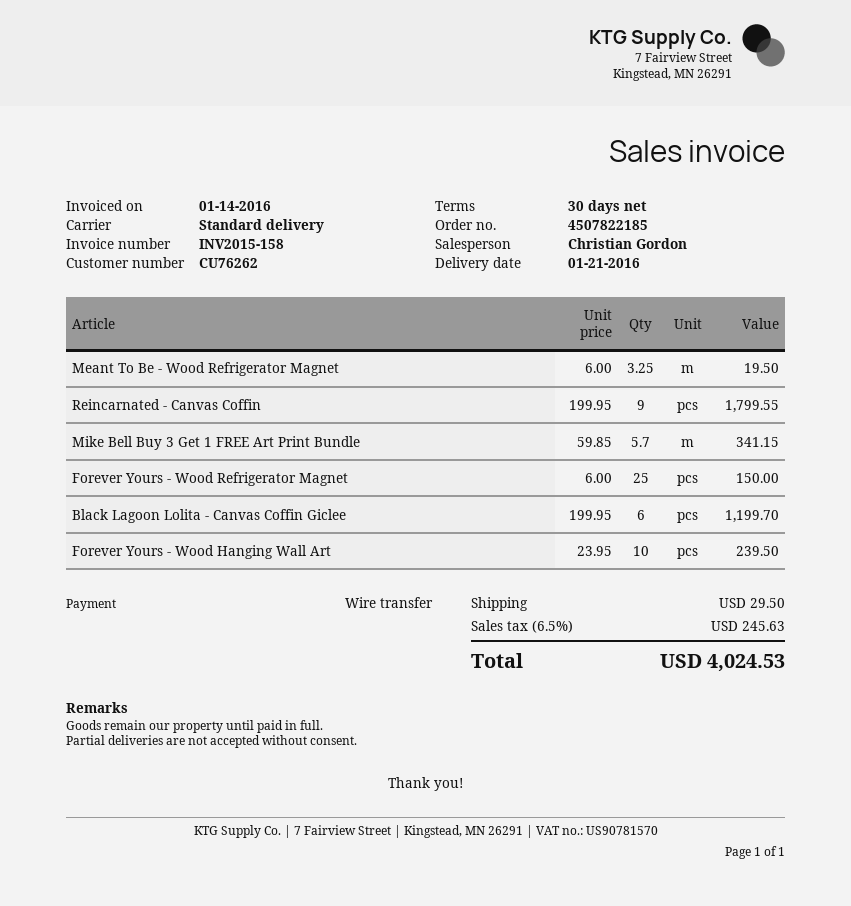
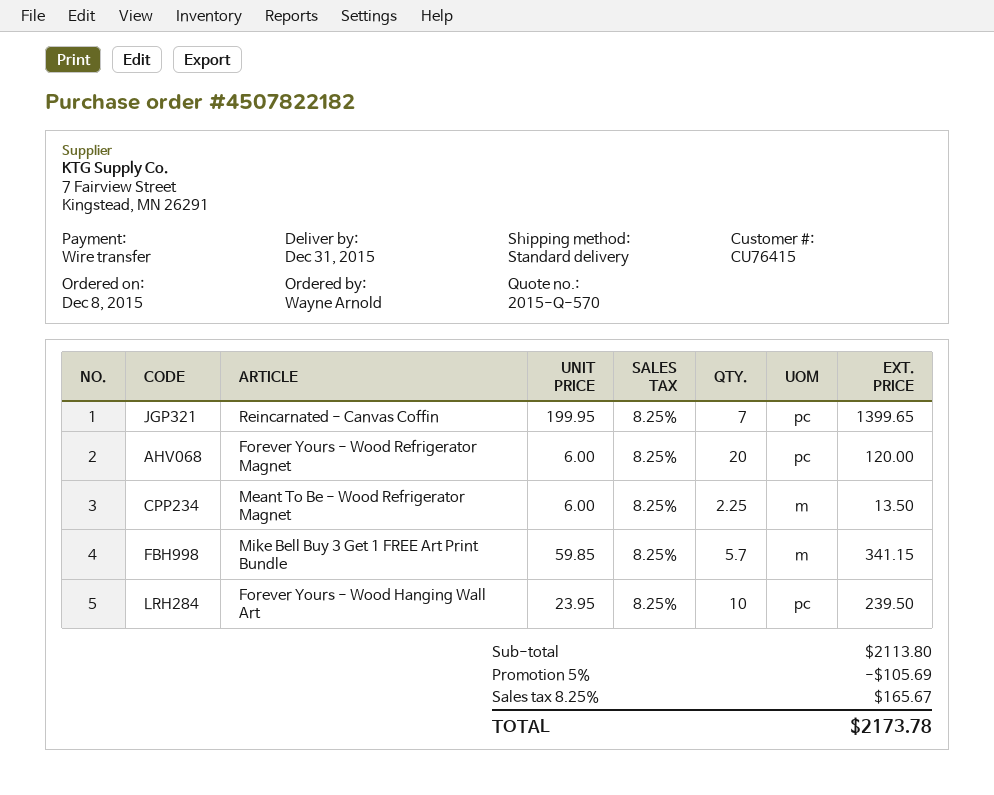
order number: 4507822185 -> 4507822182
delivery date: 2016-01-21 -> 2015-12-31
customer number: CU76262 -> CU76415
Meant To Be - Wood Refrigerator Magnet: 3.25 x 6.00 = 19.50 -> 2.25 x 6.00 = 13.50
Reincarnated - Canvas Coffin: 9 x 199.95 = 1799.55 -> 7 x 199.95 = 1399.65
Forever Yours - Wood Refrigerator Magnet: 25 x 6.00 = 150.00 -> 20 x 6.00 = 120.00
Black Lagoon Lolita - Canvas Coffin Giclee: 6 x 199.95 = 1199.70 -> none
discount: none -> 5% = 105.69
shipping: 29.50 -> none
tax: 6.5% = 245.63 -> 8.25% = 165.67
total: 4024.53 -> 2173.78

